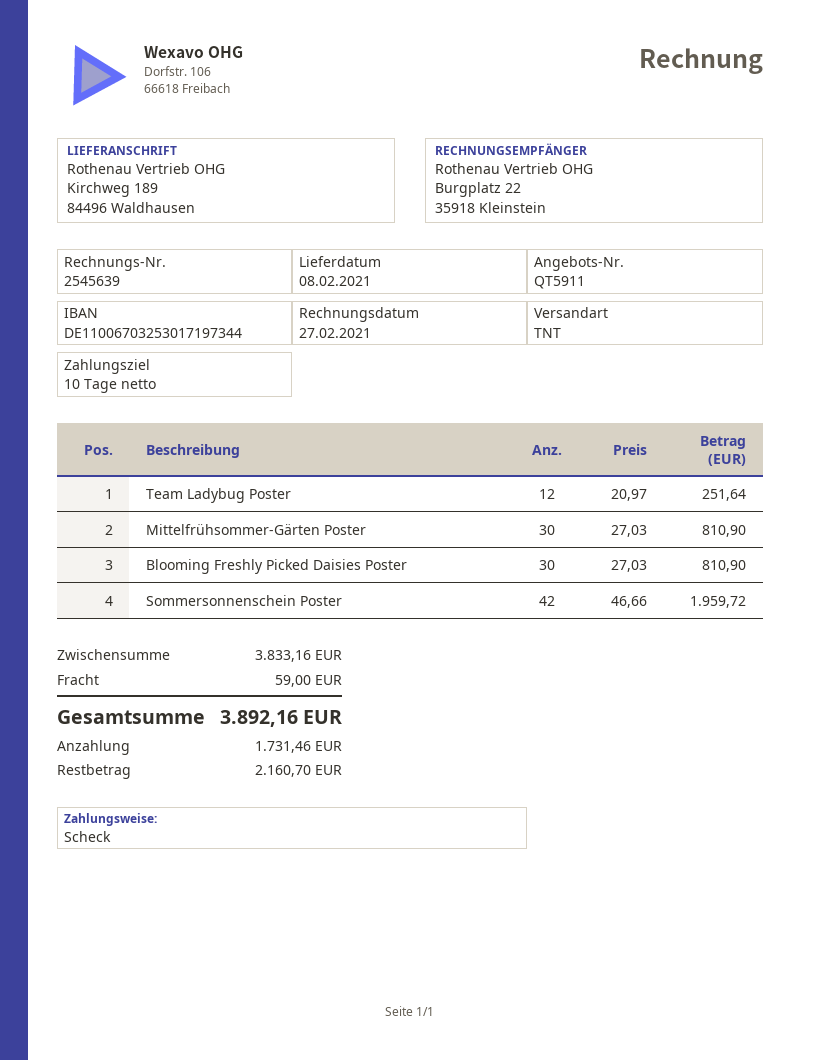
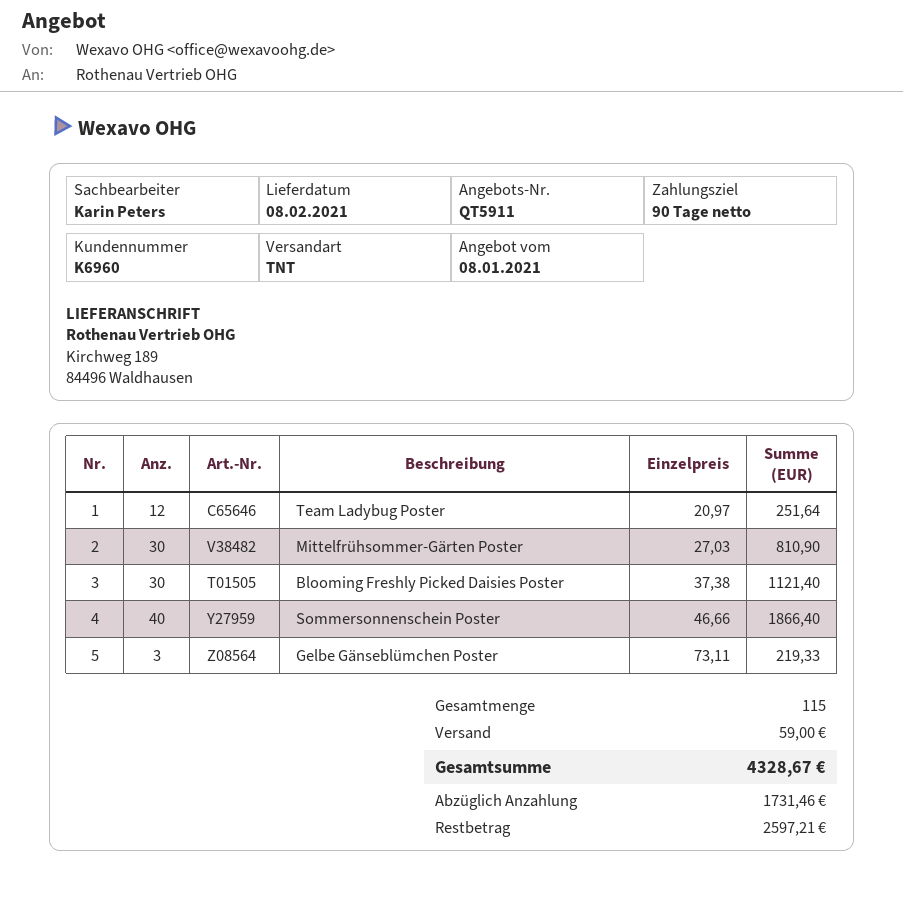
payment terms: 10 days -> 90 days
Blooming Freshly Picked Daisies Poster: 30 x 27.03 = 810.90 -> 30 x 37.38 = 1121.40
Sommersonnenschein Poster: 42 x 46.66 = 1959.72 -> 40 x 46.66 = 1866.40
Gelbe Gänseblümchen Poster: none -> 3 x 73.11 = 219.33
total: 3892.16 -> 4328.67
balance: 2160.70 -> 2597.21

